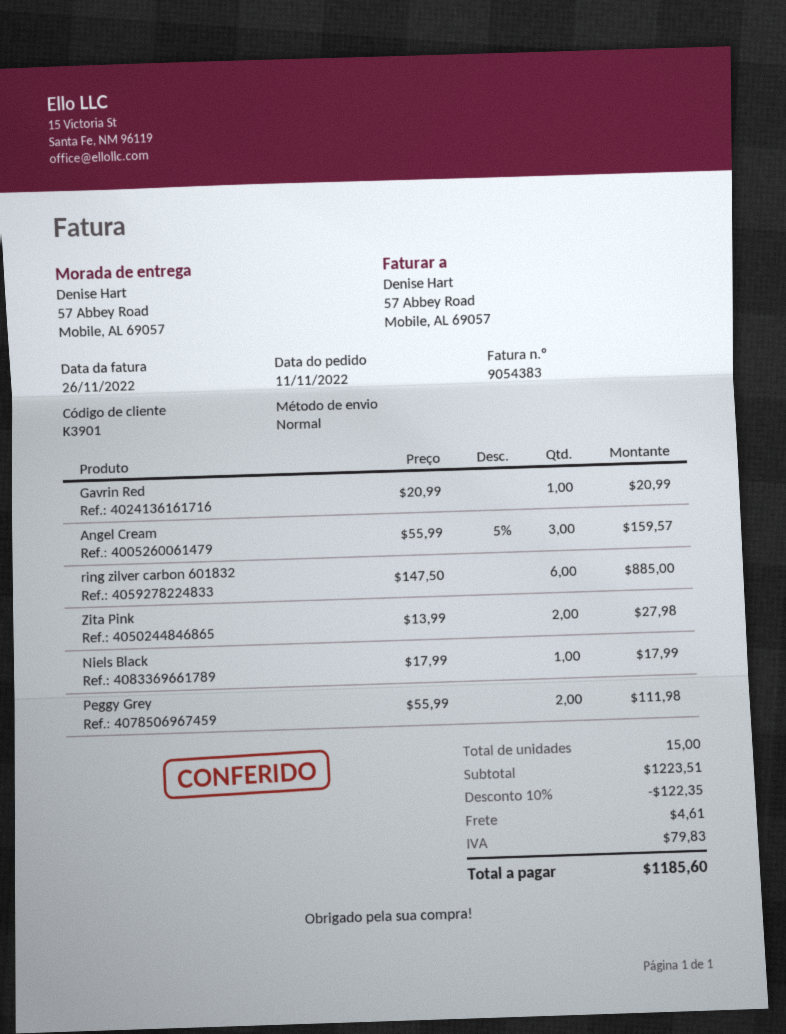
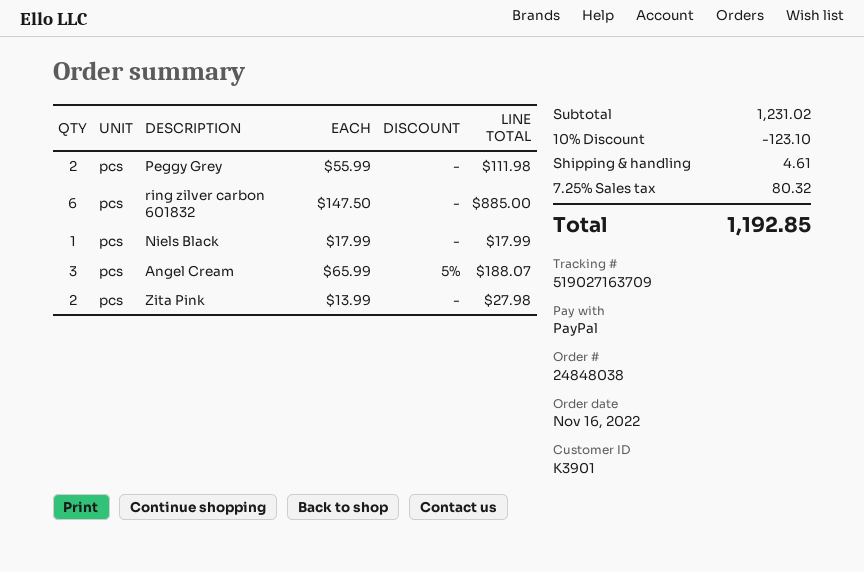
order date: 2022-11-11 -> 2022-11-16
Gavrin Red: 1 x 20.99 = 20.99 -> none
Angel Cream: 3 x 55.99 - 5% = 159.57 -> 3 x 65.99 - 5% = 188.07
subtotal: 1223.51 -> 1231.02
discount: 10% = 122.35 -> 10% = 123.10
tax: 79.83 -> 80.32
total: 1185.60 -> 1192.85

